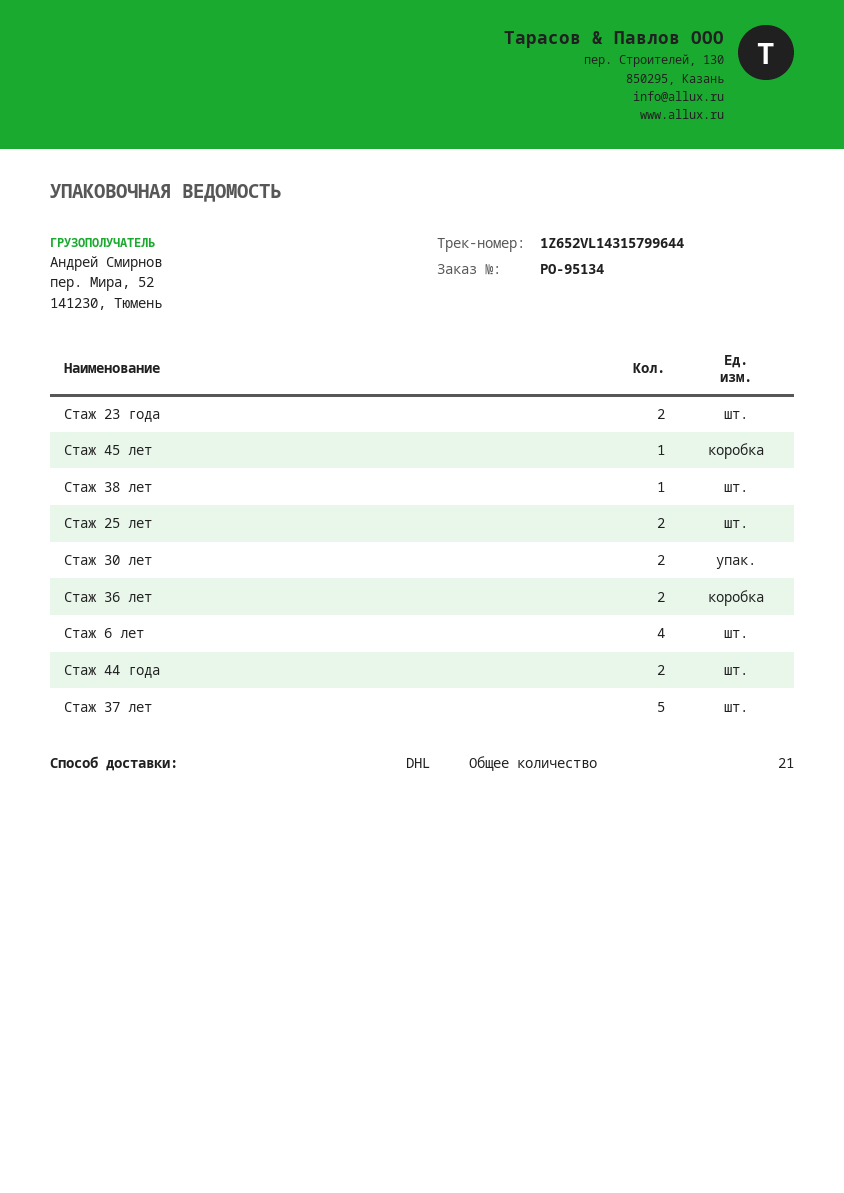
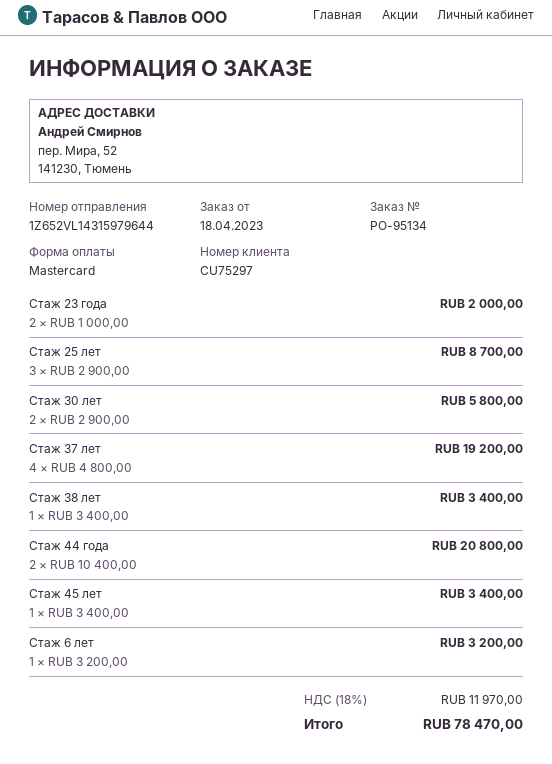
tracking number: 1Z652VL14315799644 -> 1Z652VL14315979644
Стаж 25 лет: 2 -> 3
Стаж 36 лет: 2 -> none
Стаж 6 лет: 4 -> 1
Стаж 37 лет: 5 -> 4

